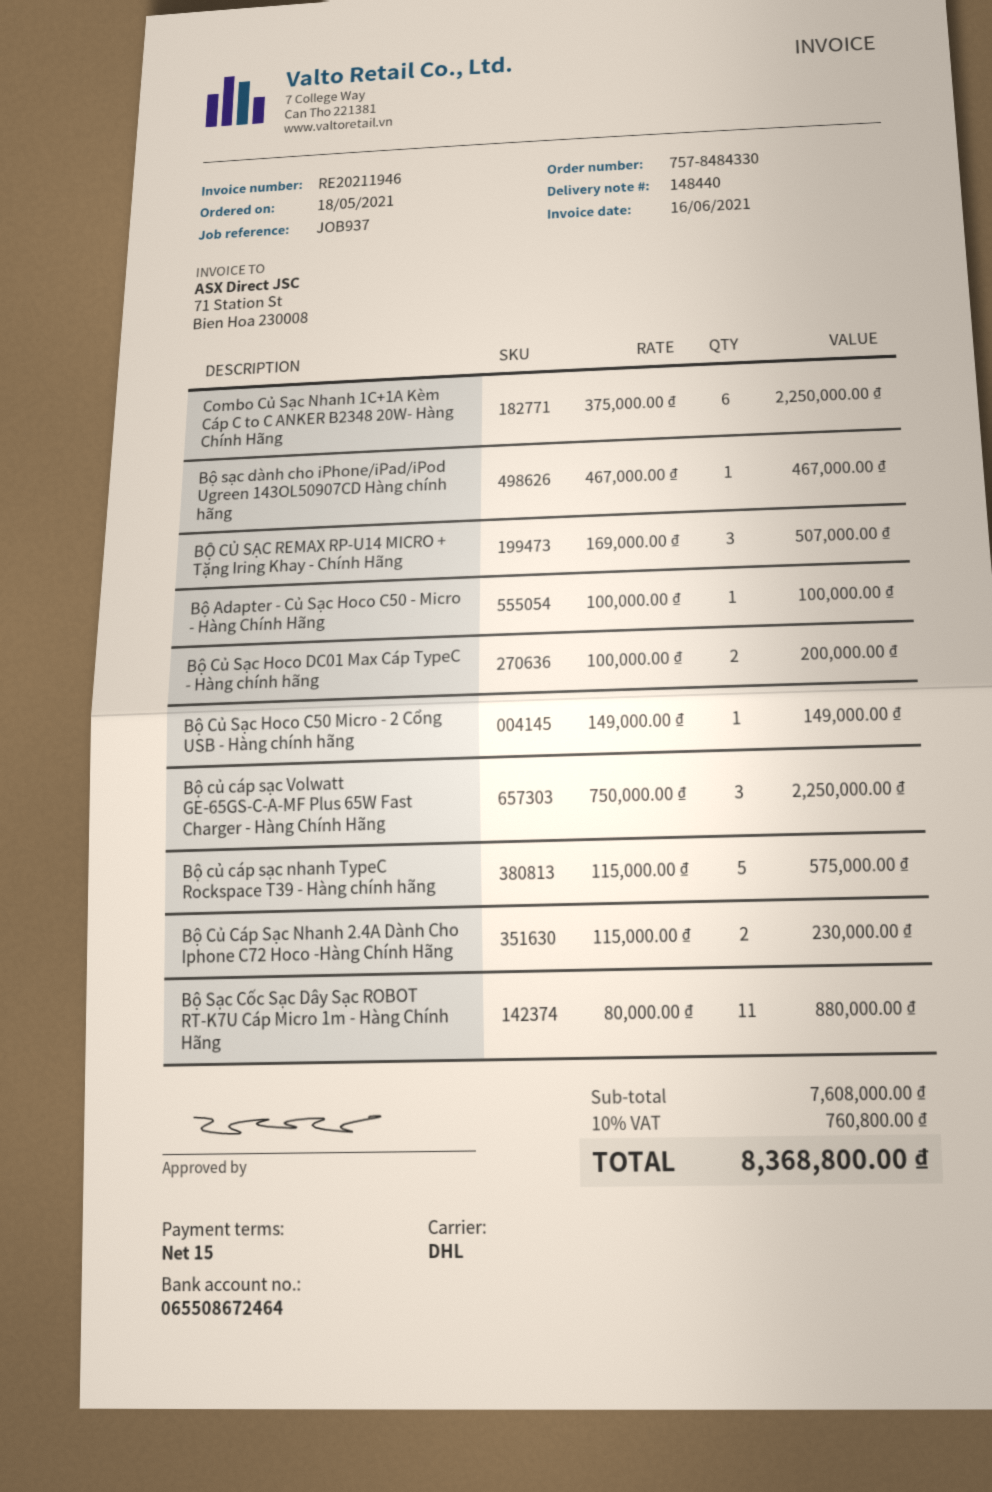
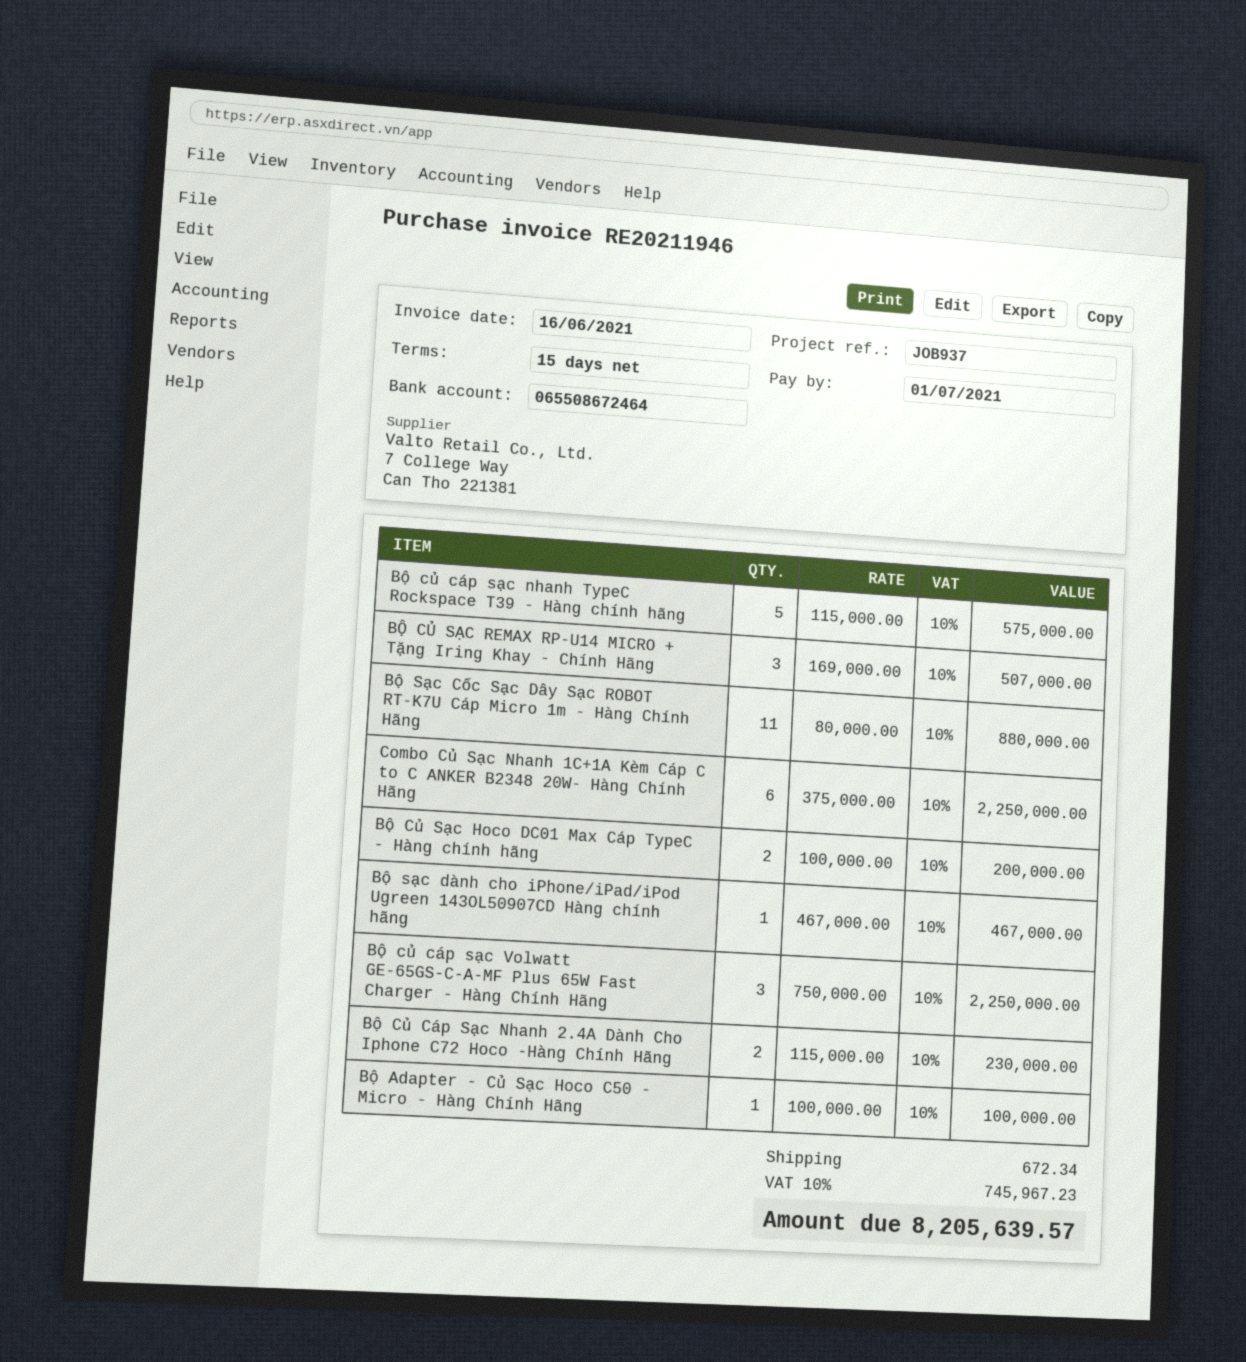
Bộ Củ Sạc Hoco C50 Micro - 2 Cổng USB - Hàng chính hãng: 1 x 149000.00 = 149000.00 -> none
shipping: none -> 672.34
tax: 10% = 760800.00 -> 10% = 745967.23
total: 8368800.00 -> 8205639.57

